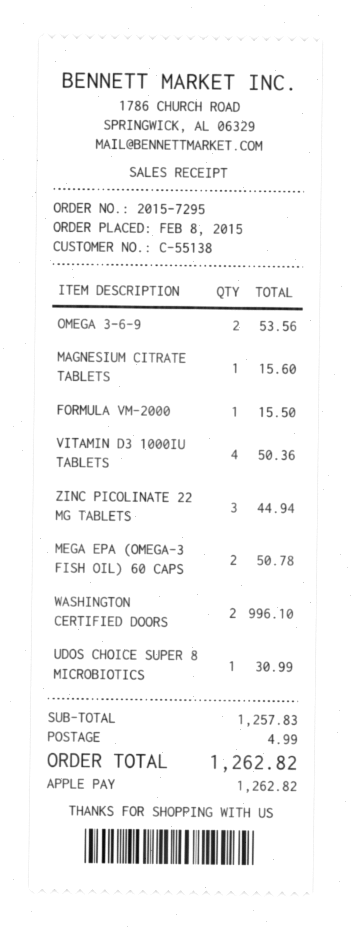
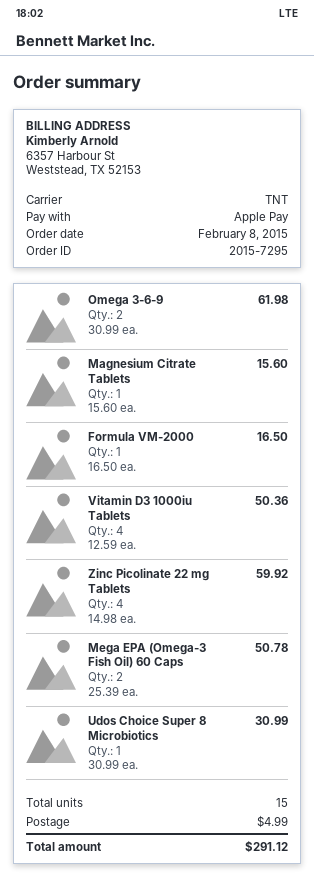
OMEGA 3-6-9: 2 for 53.56 -> 2 for 61.98
FORMULA VM-2000: 1 for 15.50 -> 1 for 16.50
ZINC PICOLINATE 22 MG TABLETS: 3 for 44.94 -> 4 for 59.92
WASHINGTON CERTIFIED DOORS: 2 for 996.10 -> none
total: 1262.82 -> 291.12

